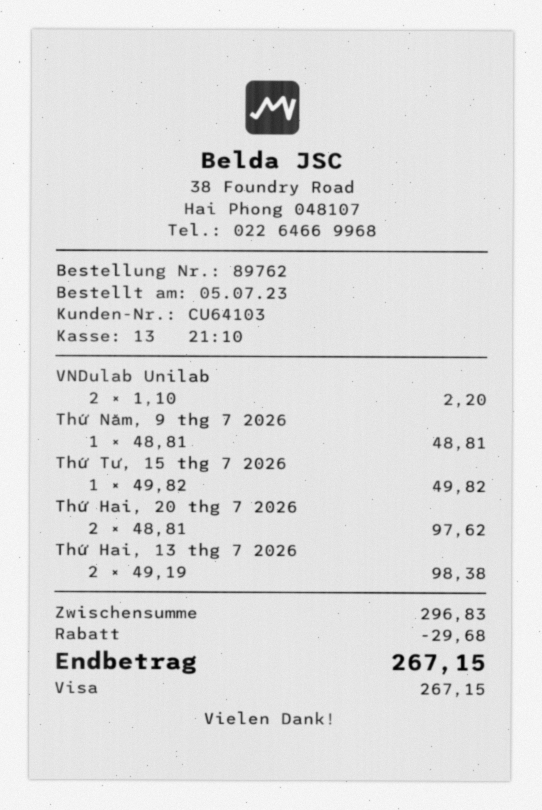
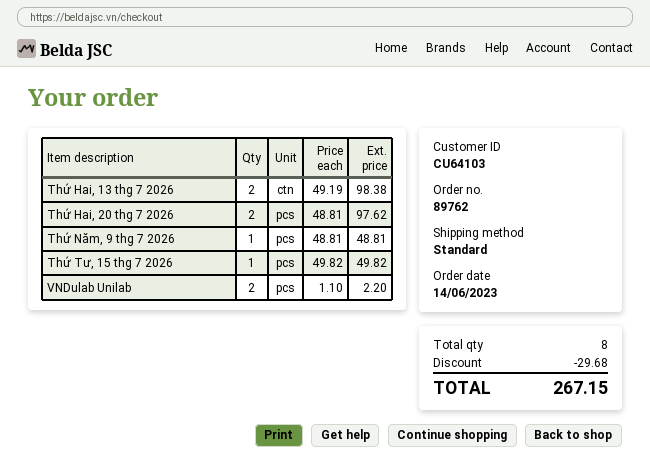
order date: 2023-07-05 -> 2023-06-14

